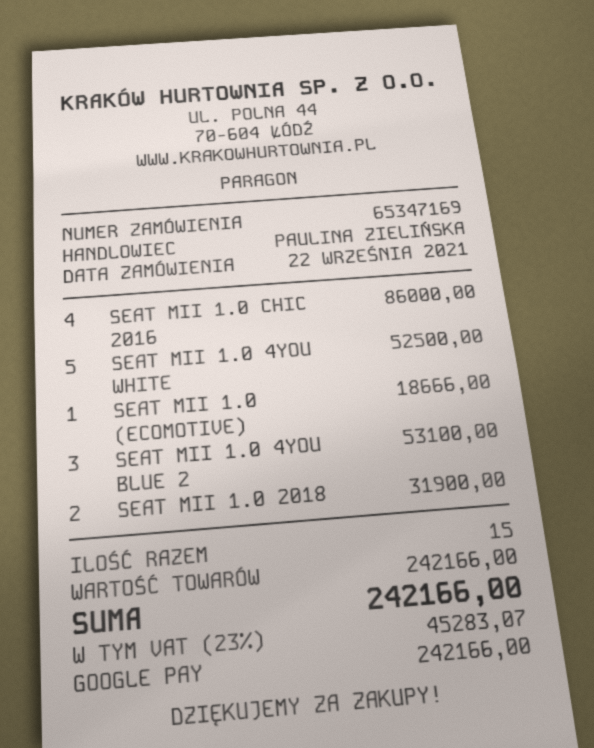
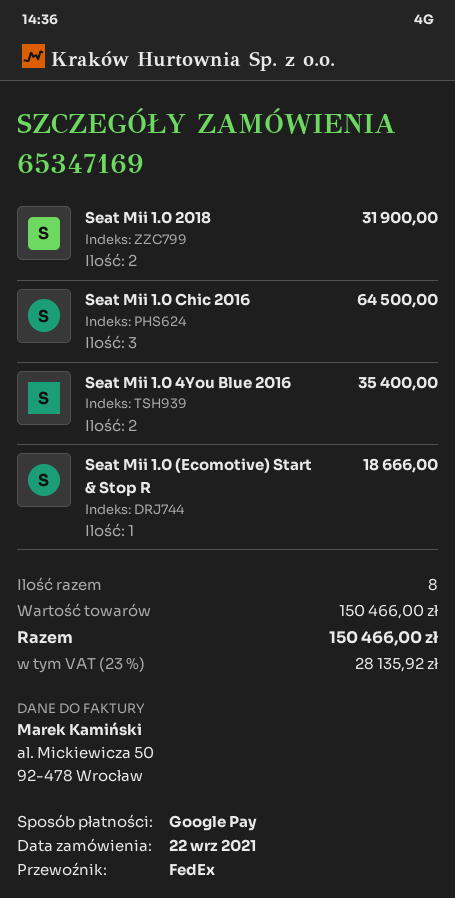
SEAT MII 1.0 CHIC 2016: 4 for 86000.00 -> 3 for 64500.00
SEAT MII 1.0 4YOU WHITE: 5 for 52500.00 -> none
SEAT MII 1.0 4YOU BLUE 2: 3 for 53100.00 -> 2 for 35400.00
total quantity: 15 -> 8
subtotal: 242166.00 -> 150466.00
tax: 23% = 45283.07 -> 23% = 28135.92
total: 242166.00 -> 150466.00

